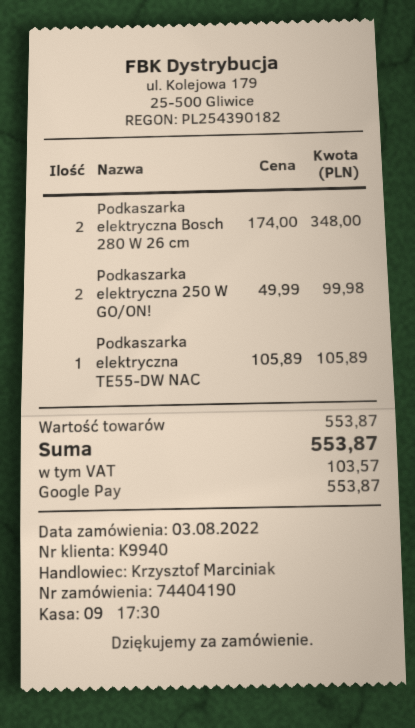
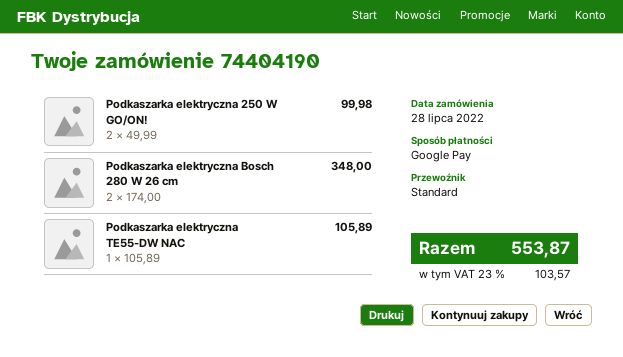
order date: 2022-08-03 -> 2022-07-28

